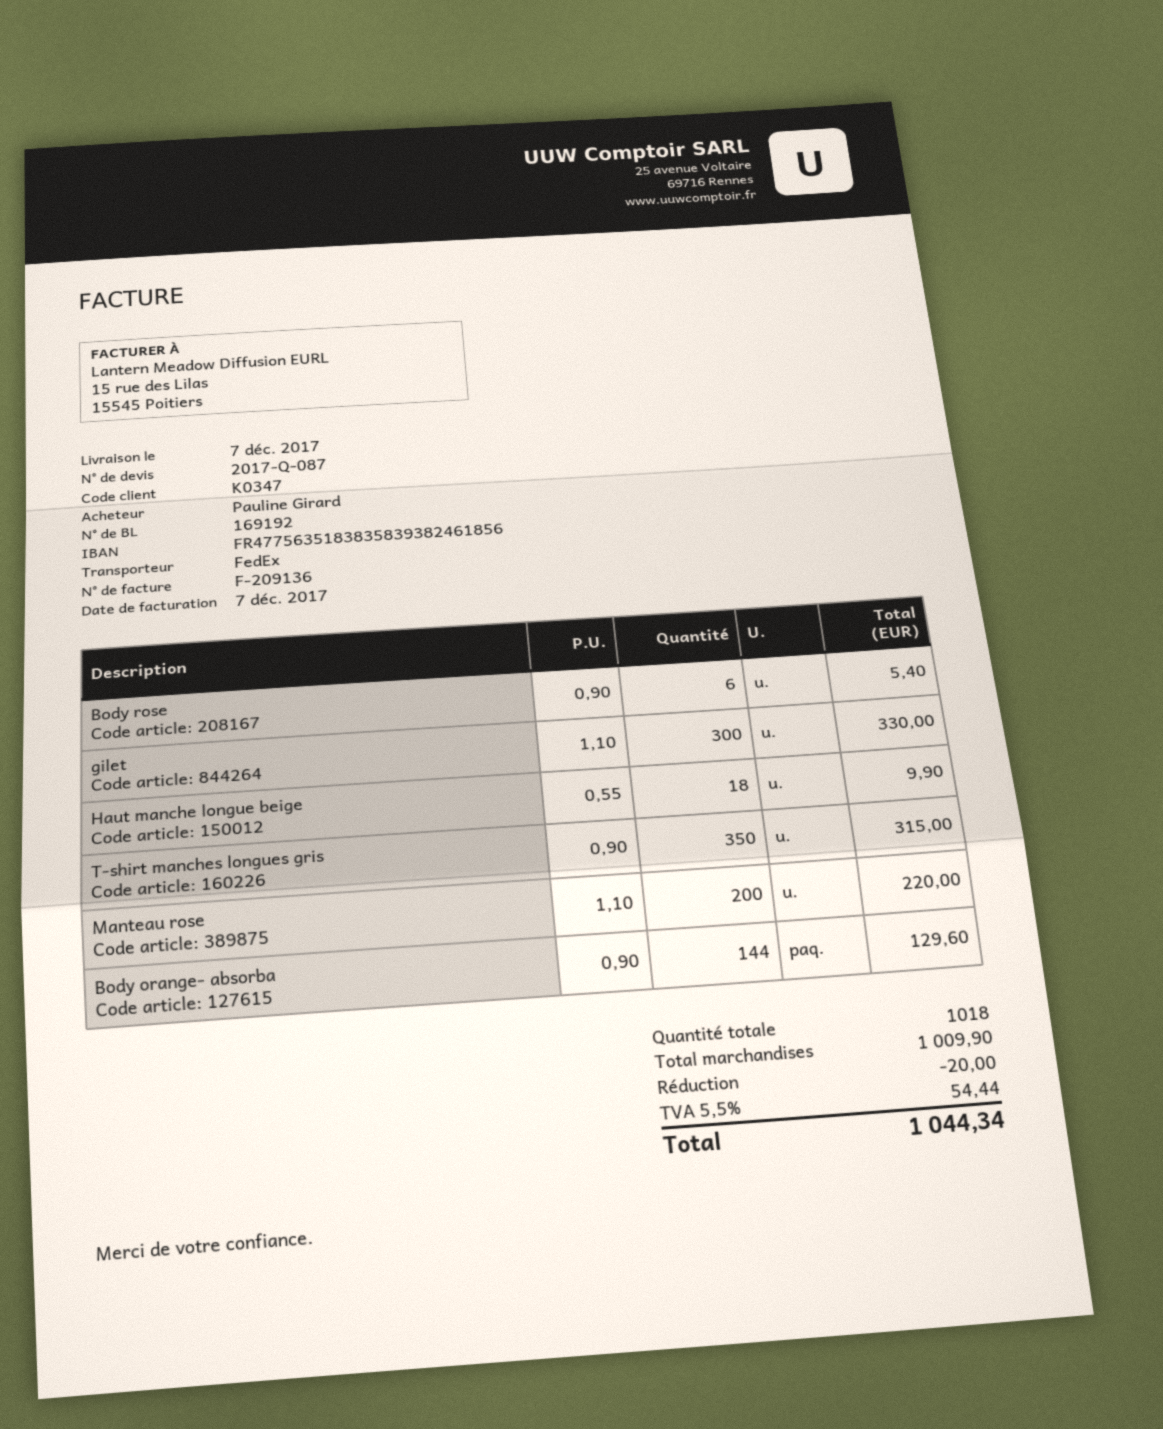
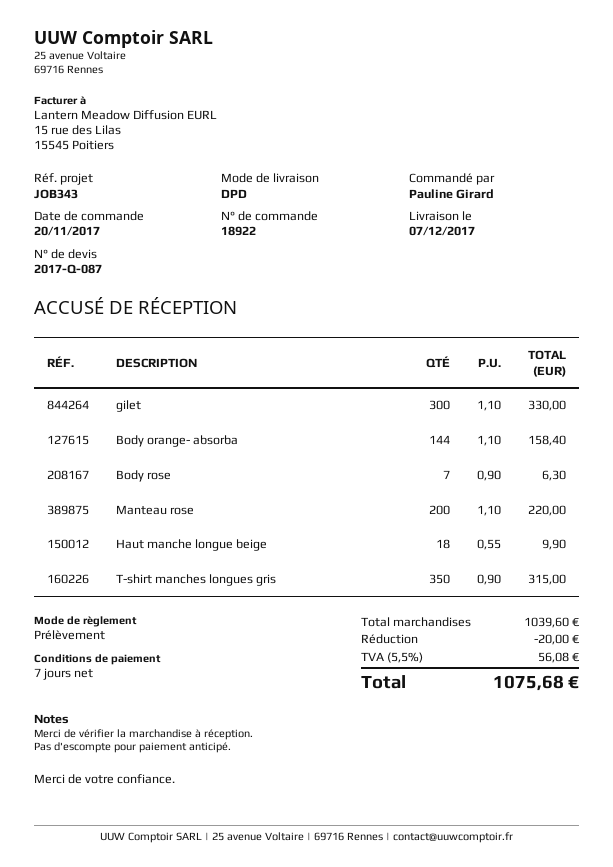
shipping method: FedEx -> DPD
Body rose: 6 x 0.90 = 5.40 -> 7 x 0.90 = 6.30
Body orange- absorba: 144 x 0.90 = 129.60 -> 144 x 1.10 = 158.40
subtotal: 1009.90 -> 1039.60
tax: 5.5% = 54.44 -> 5.5% = 56.08
total: 1044.34 -> 1075.68

